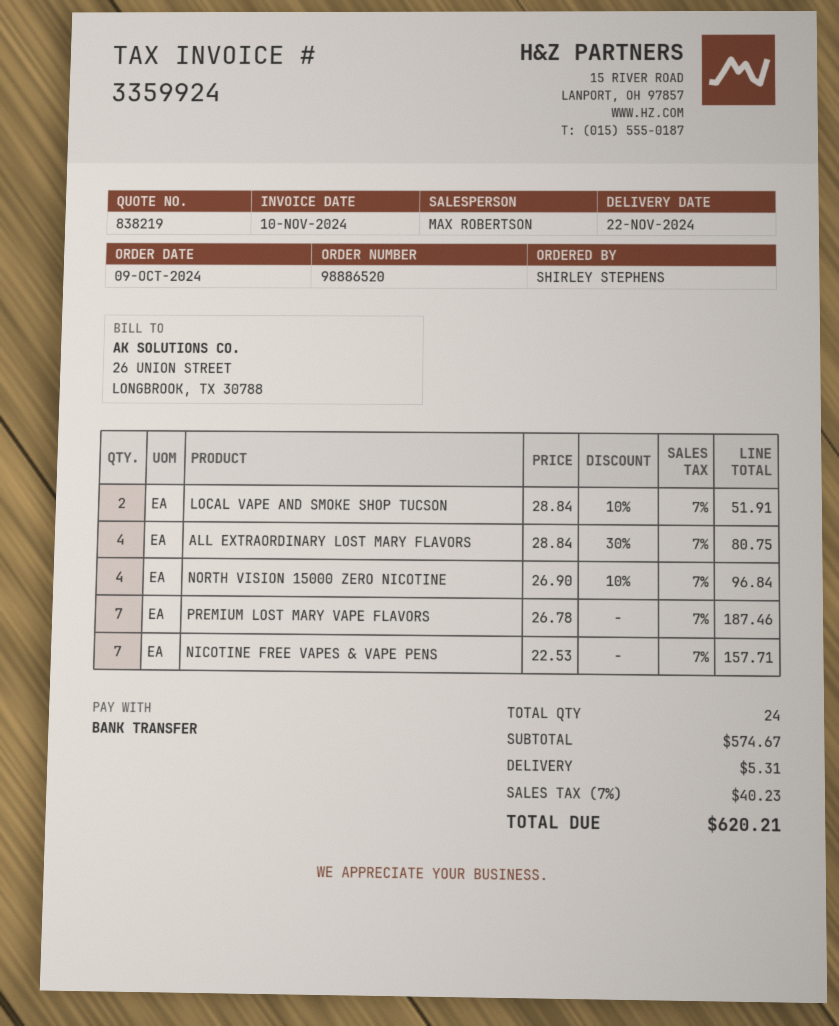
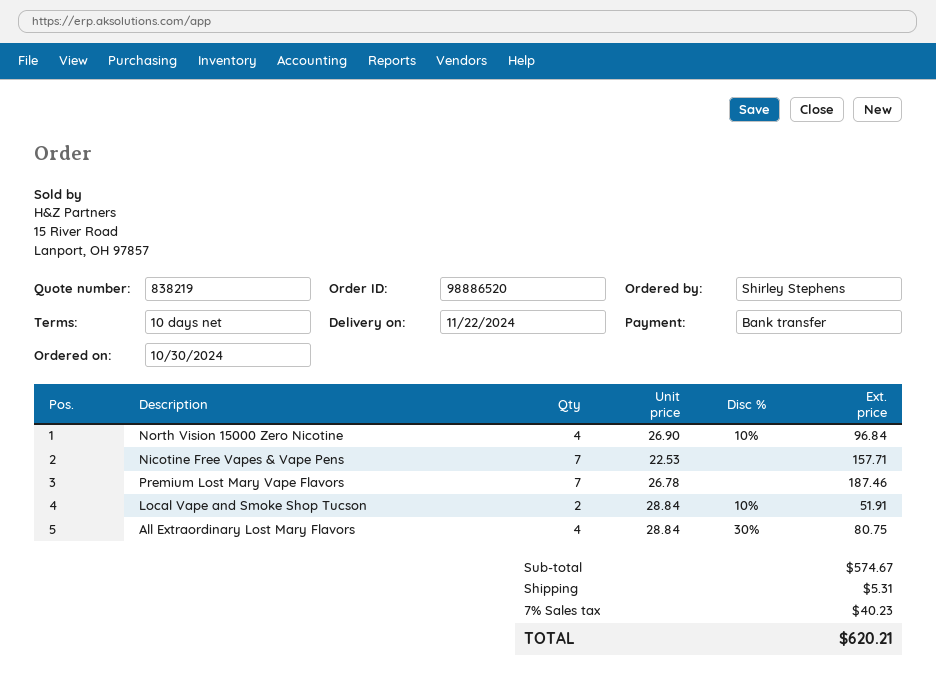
order date: 2024-10-09 -> 2024-10-30

